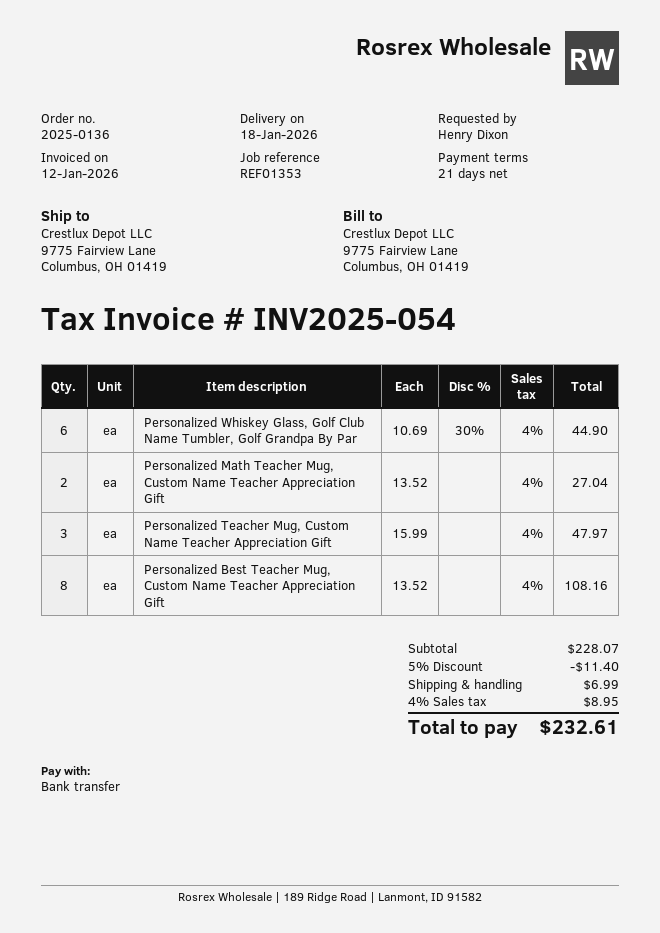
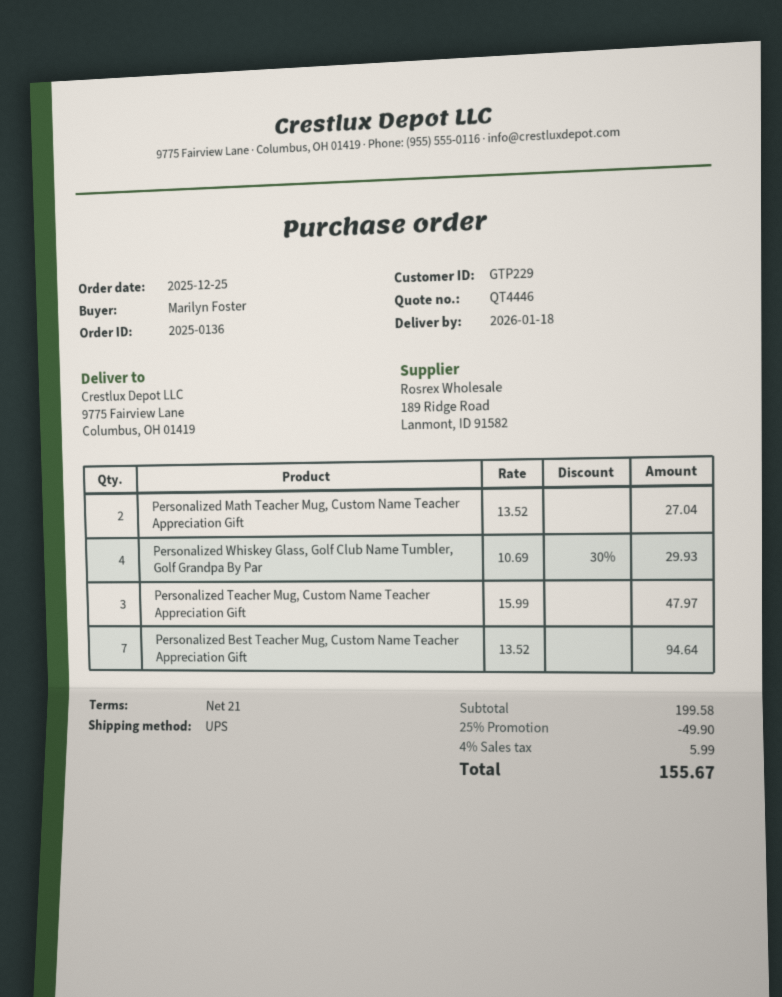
ordered by: Henry Dixon -> Marilyn Foster
Personalized Whiskey Glass, Golf Club Name Tumbler, Golf Grandpa By Par: 6 x 10.69 - 30% = 44.90 -> 4 x 10.69 - 30% = 29.93
Personalized Best Teacher Mug, Custom Name Teacher Appreciation Gift: 8 x 13.52 = 108.16 -> 7 x 13.52 = 94.64
subtotal: 228.07 -> 199.58
discount: 5% = 11.40 -> 25% = 49.90
shipping: 6.99 -> none
tax: 4% = 8.95 -> 4% = 5.99
total: 232.61 -> 155.67

